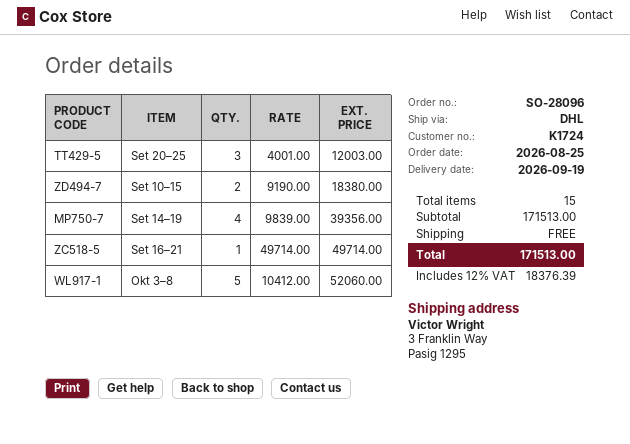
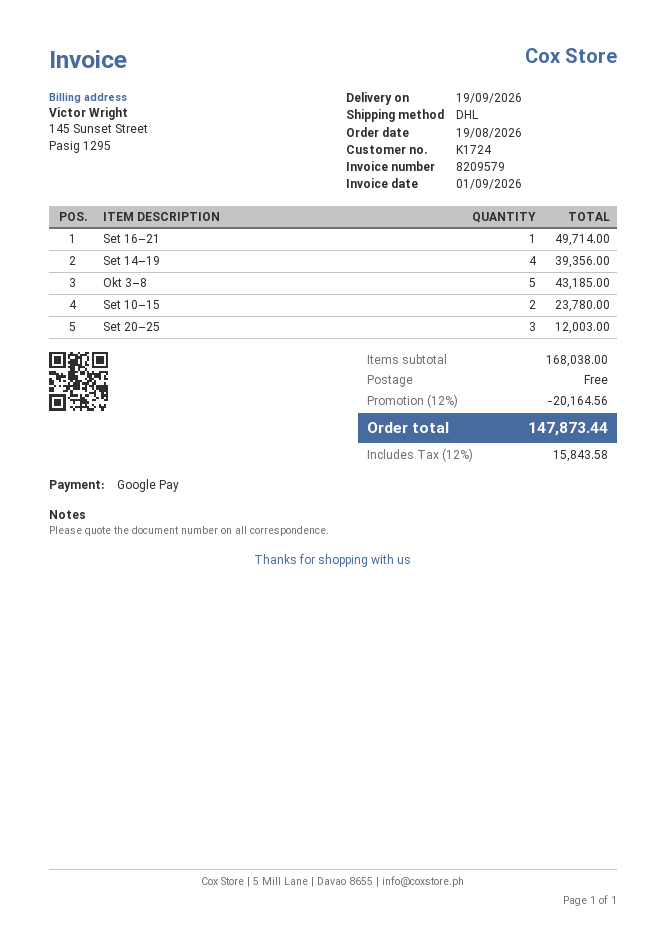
order date: 2026-08-25 -> 2026-08-19
Set 10–15: 2 for 18380.00 -> 2 for 23780.00
Okt 3–8: 5 for 52060.00 -> 5 for 43185.00
subtotal: 171513.00 -> 168038.00
discount: none -> 12% = 20164.56
tax: 12% = 18376.39 -> 12% = 15843.58
total: 171513.00 -> 147873.44

